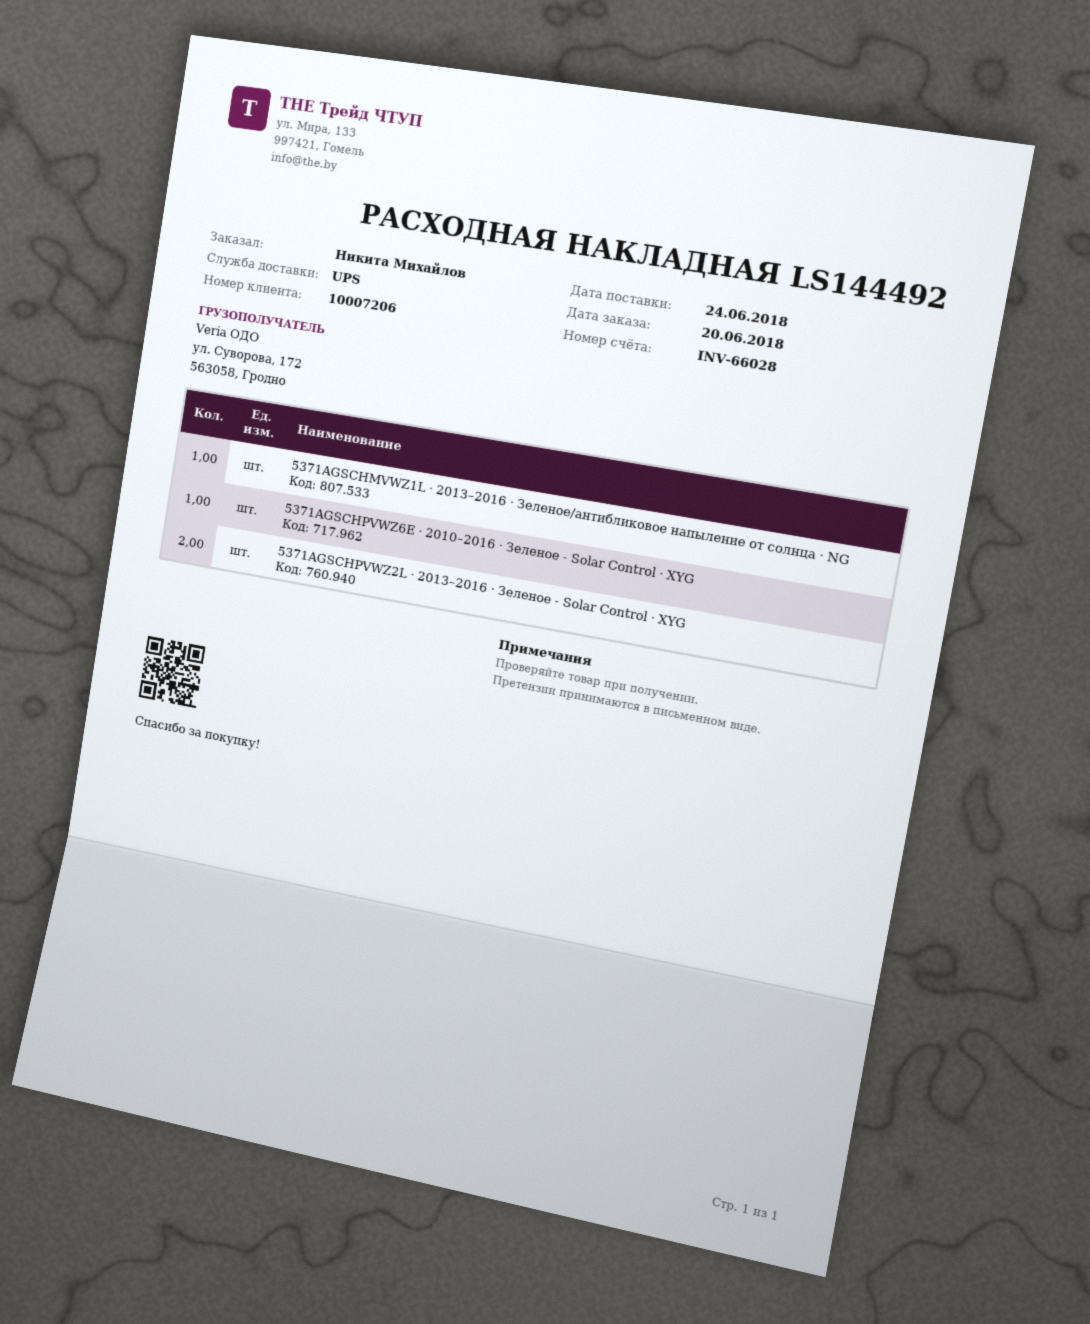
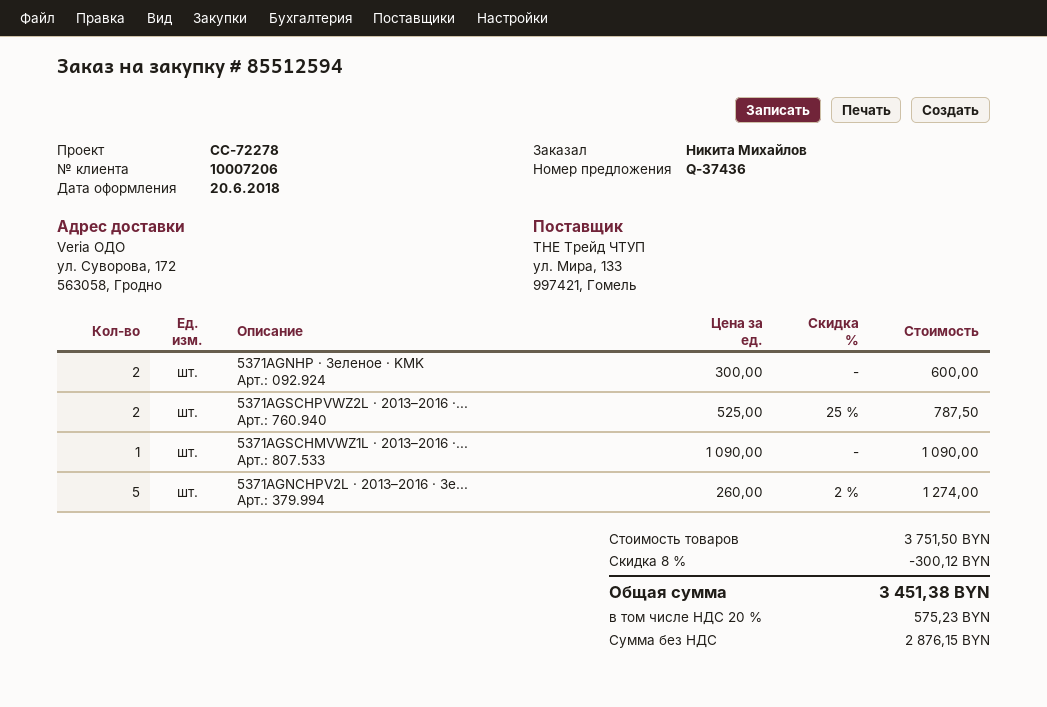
5371AGSCHPVWZ6E · 2010–2016 · Зеленое - Solar Control · XYG: 1 -> none
5371AGNHP · Зеленое · KMK: none -> 2
5371AGNCHPV2L · 2013–2016 · Зе...: none -> 5

